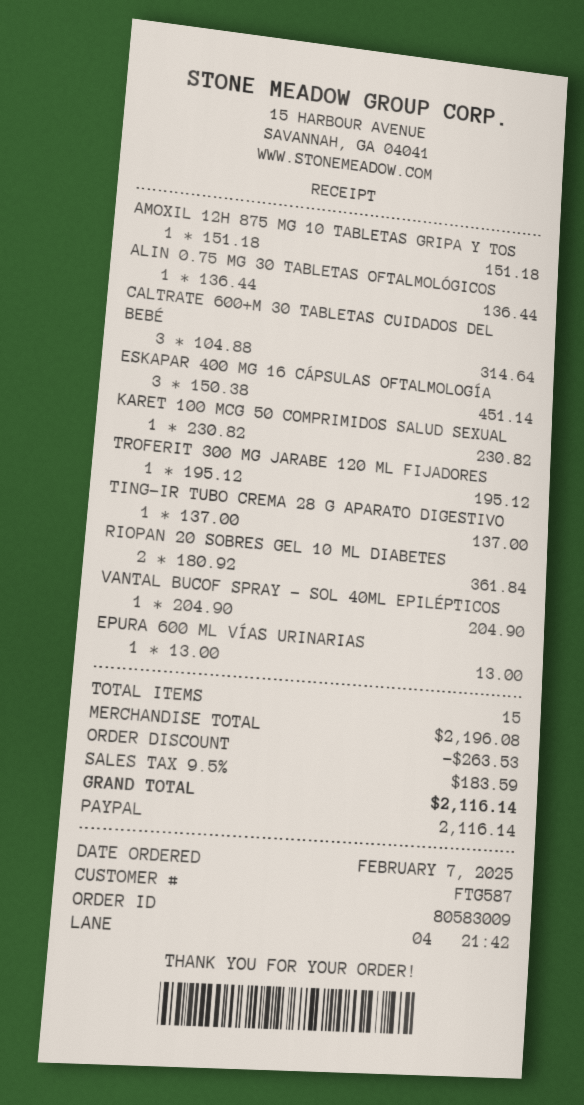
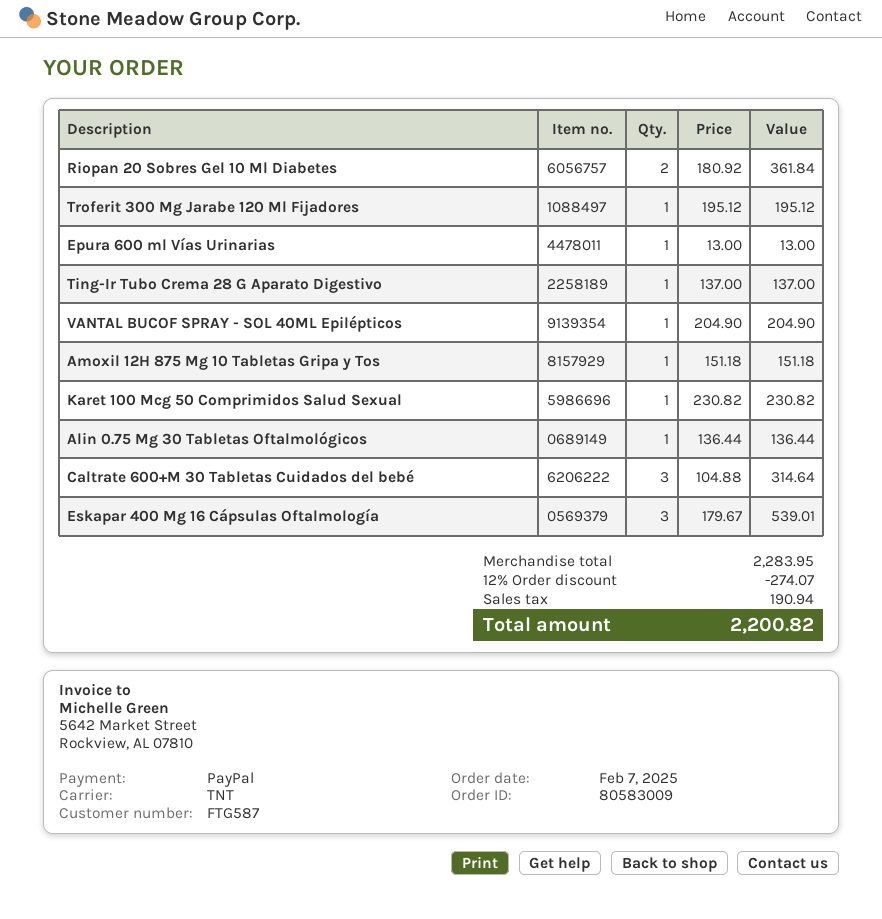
ESKAPAR 400 MG 16 CÁPSULAS OFTALMOLOGÍA: 3 x 150.38 = 451.14 -> 3 x 179.67 = 539.01
subtotal: 2196.08 -> 2283.95
discount: 263.53 -> 274.07
tax: 183.59 -> 190.94
total: 2116.14 -> 2200.82

